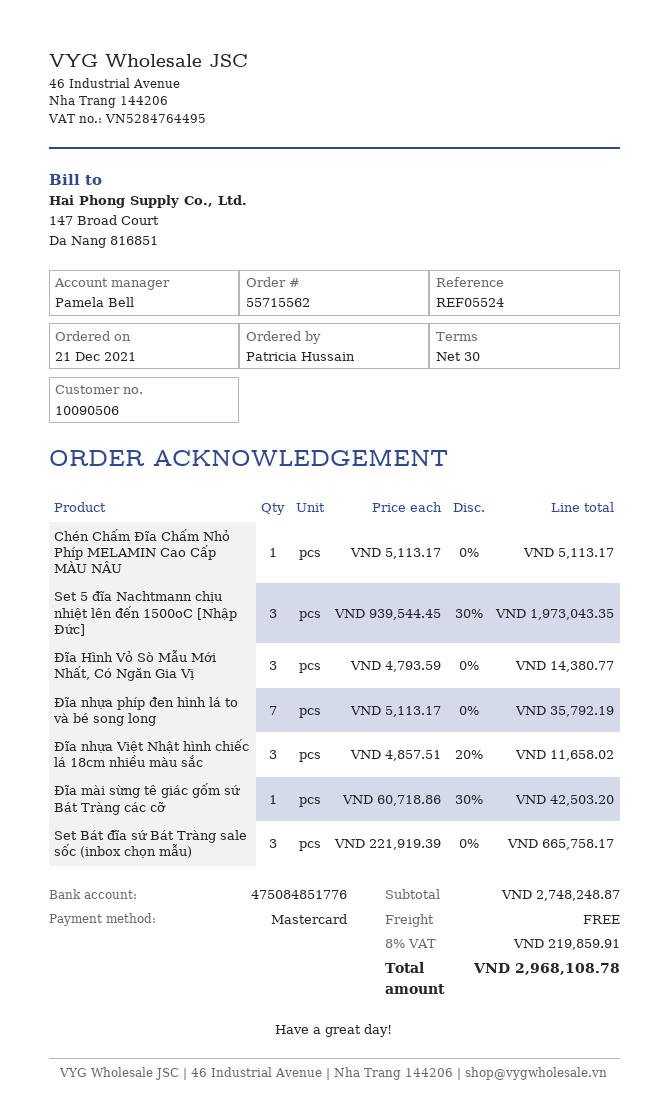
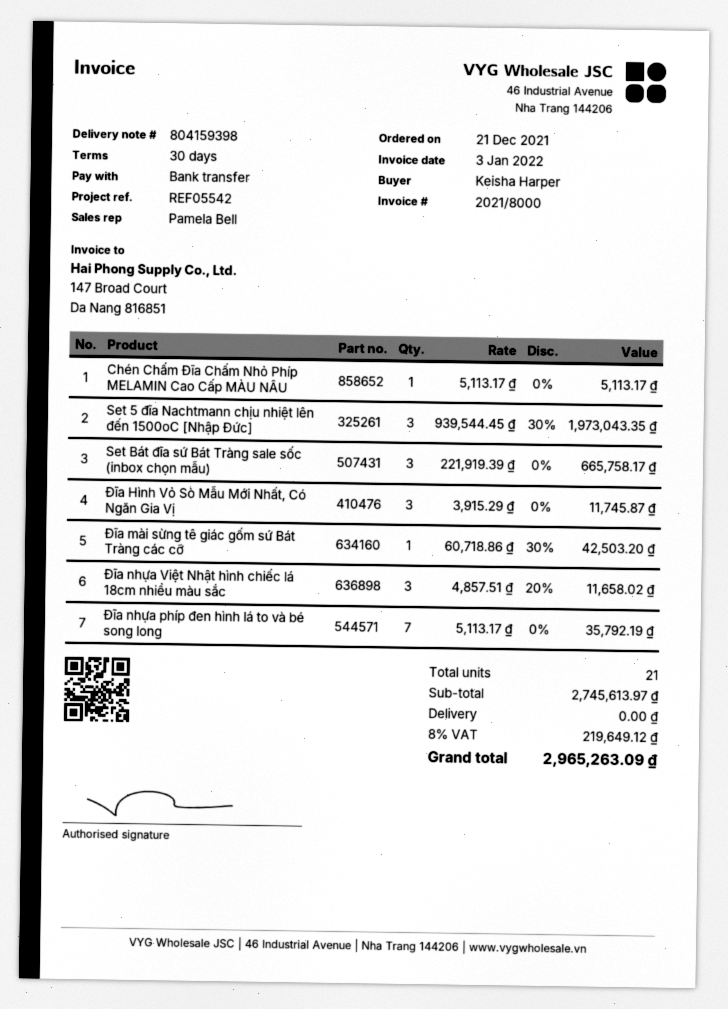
reference: REF05524 -> REF05542
ordered by: Patricia Hussain -> Keisha Harper
payment method: Mastercard -> bank transfer
Đĩa Hình Vỏ Sò Mẫu Mới Nhất, Có Ngăn Gia Vị: 3 x 4793.59 = 14380.77 -> 3 x 3915.29 = 11745.87
subtotal: 2748248.87 -> 2745613.97
tax: 8% = 219859.91 -> 8% = 219649.12
total: 2968108.78 -> 2965263.09

